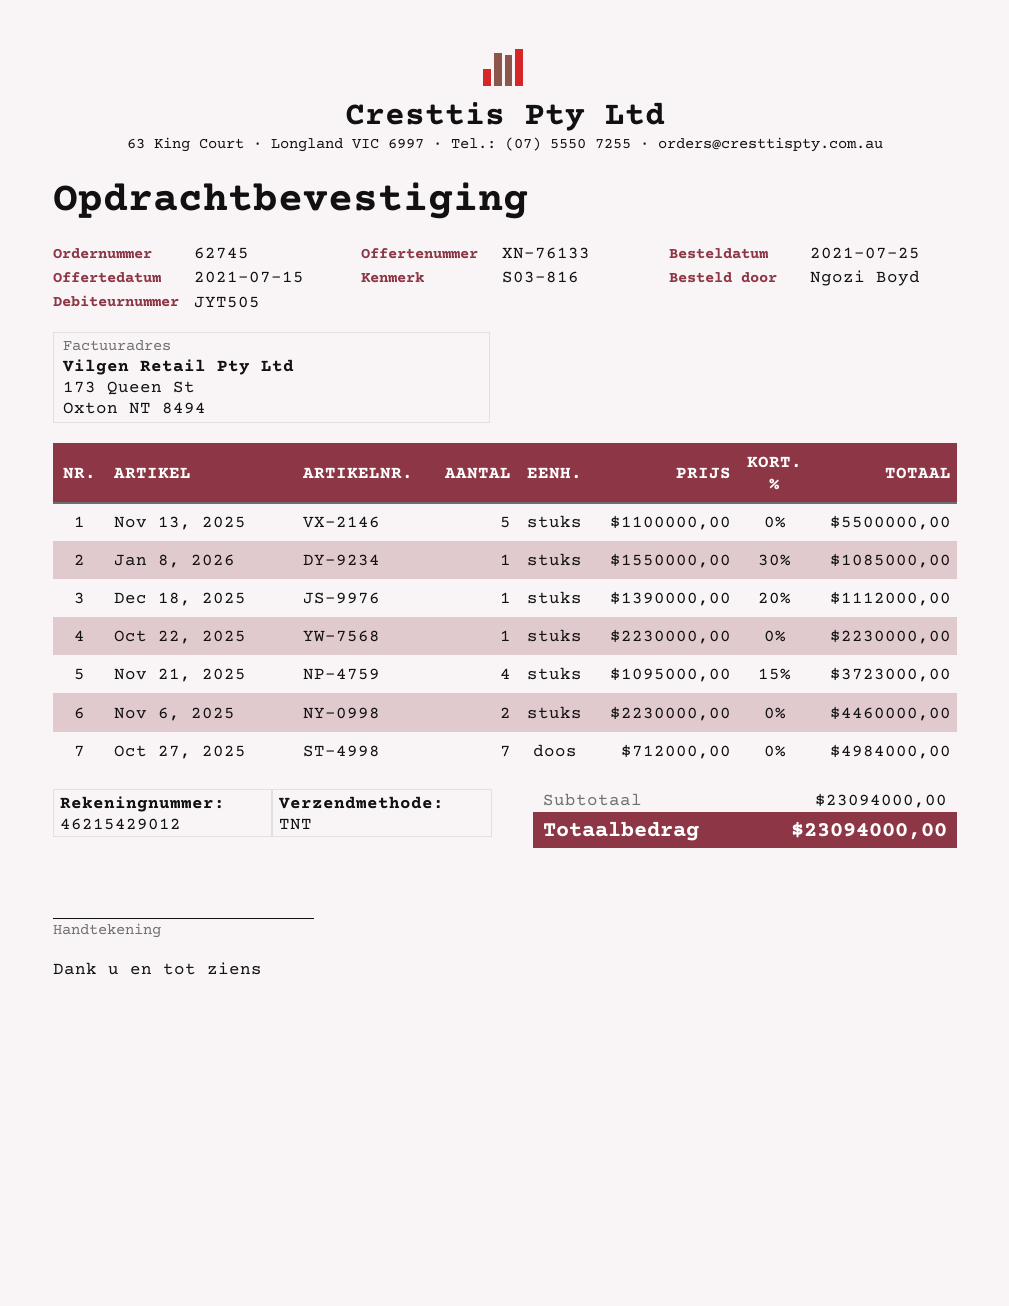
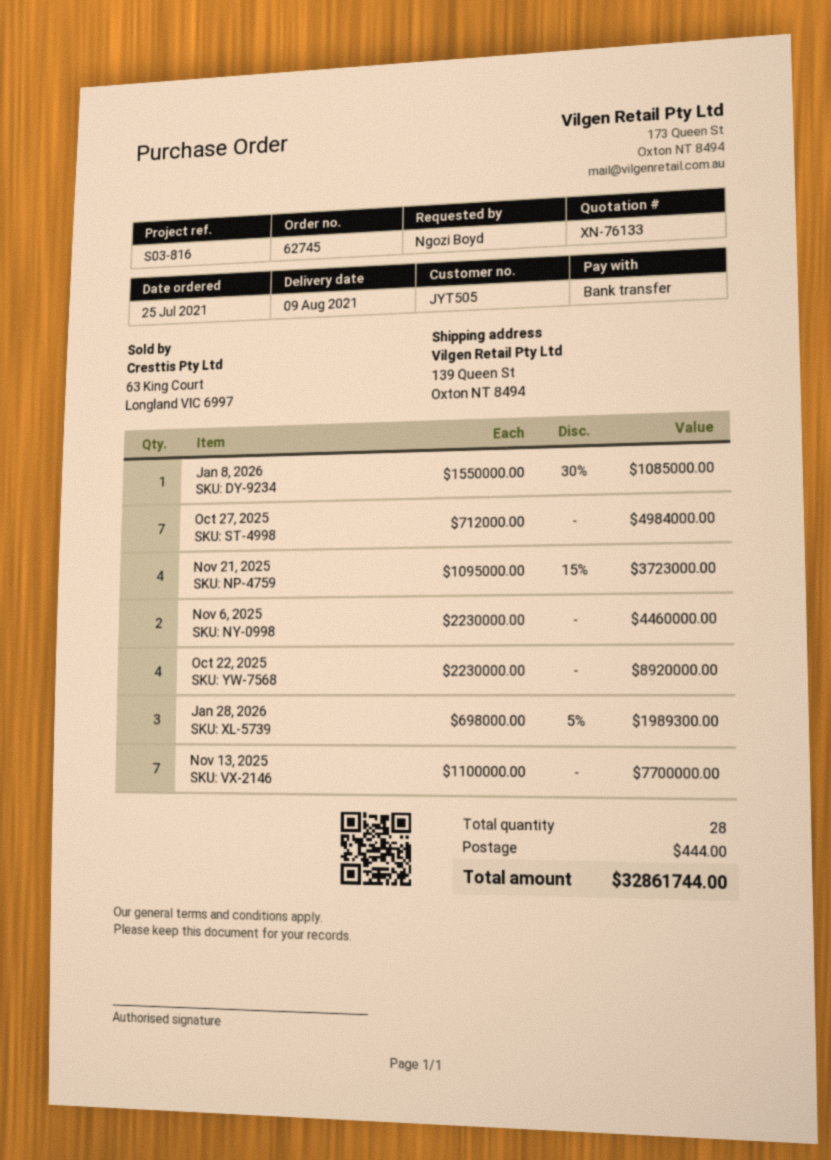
Nov 13, 2025: 5 x 1100000.00 = 5500000.00 -> 7 x 1100000.00 = 7700000.00
Dec 18, 2025: 1 x 1390000.00 - 20% = 1112000.00 -> none
Oct 22, 2025: 1 x 2230000.00 = 2230000.00 -> 4 x 2230000.00 = 8920000.00
Jan 28, 2026: none -> 3 x 698000.00 - 5% = 1989300.00
shipping: none -> 444.00
total: 23094000.00 -> 32861744.00

